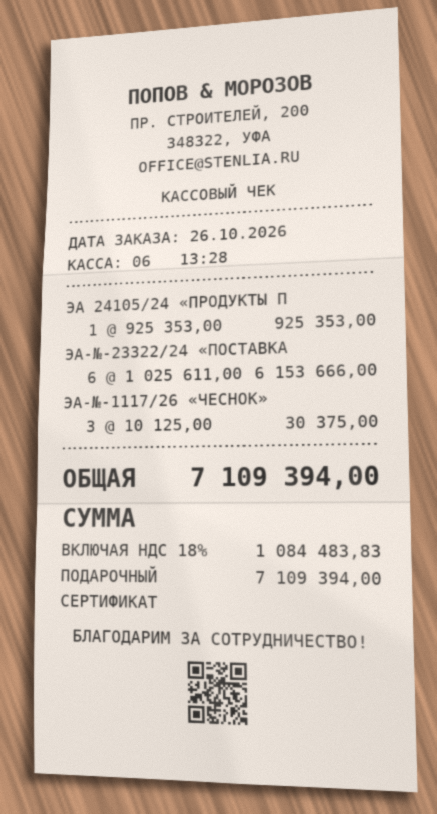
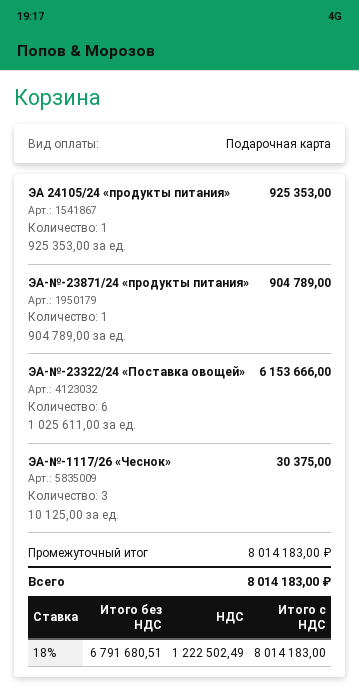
ЭА-№-23871/24 «продукты питания»: none -> 1 x 904789.00 = 904789.00
tax: 18% = 1084483.83 -> 18% = 1222502.49
total: 7109394.00 -> 8014183.00

